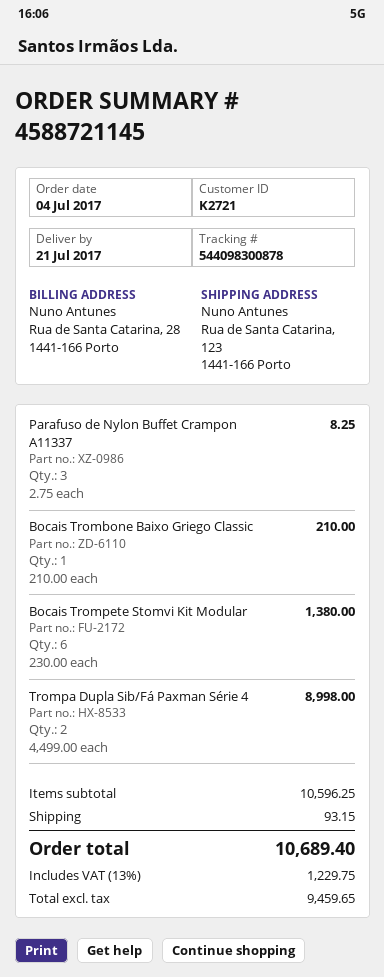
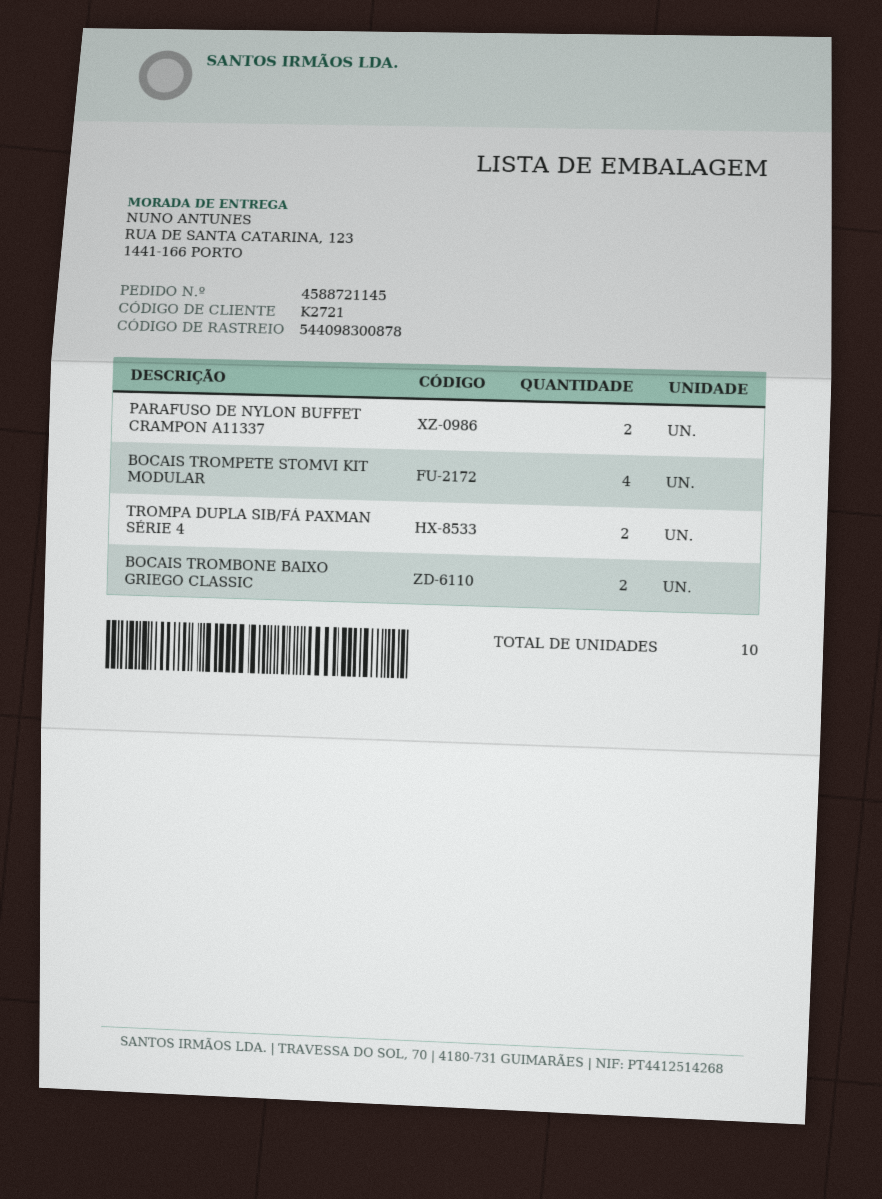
Parafuso de Nylon Buffet Crampon A11337: 3 -> 2
Bocais Trombone Baixo Griego Classic: 1 -> 2
Bocais Trompete Stomvi Kit Modular: 6 -> 4

